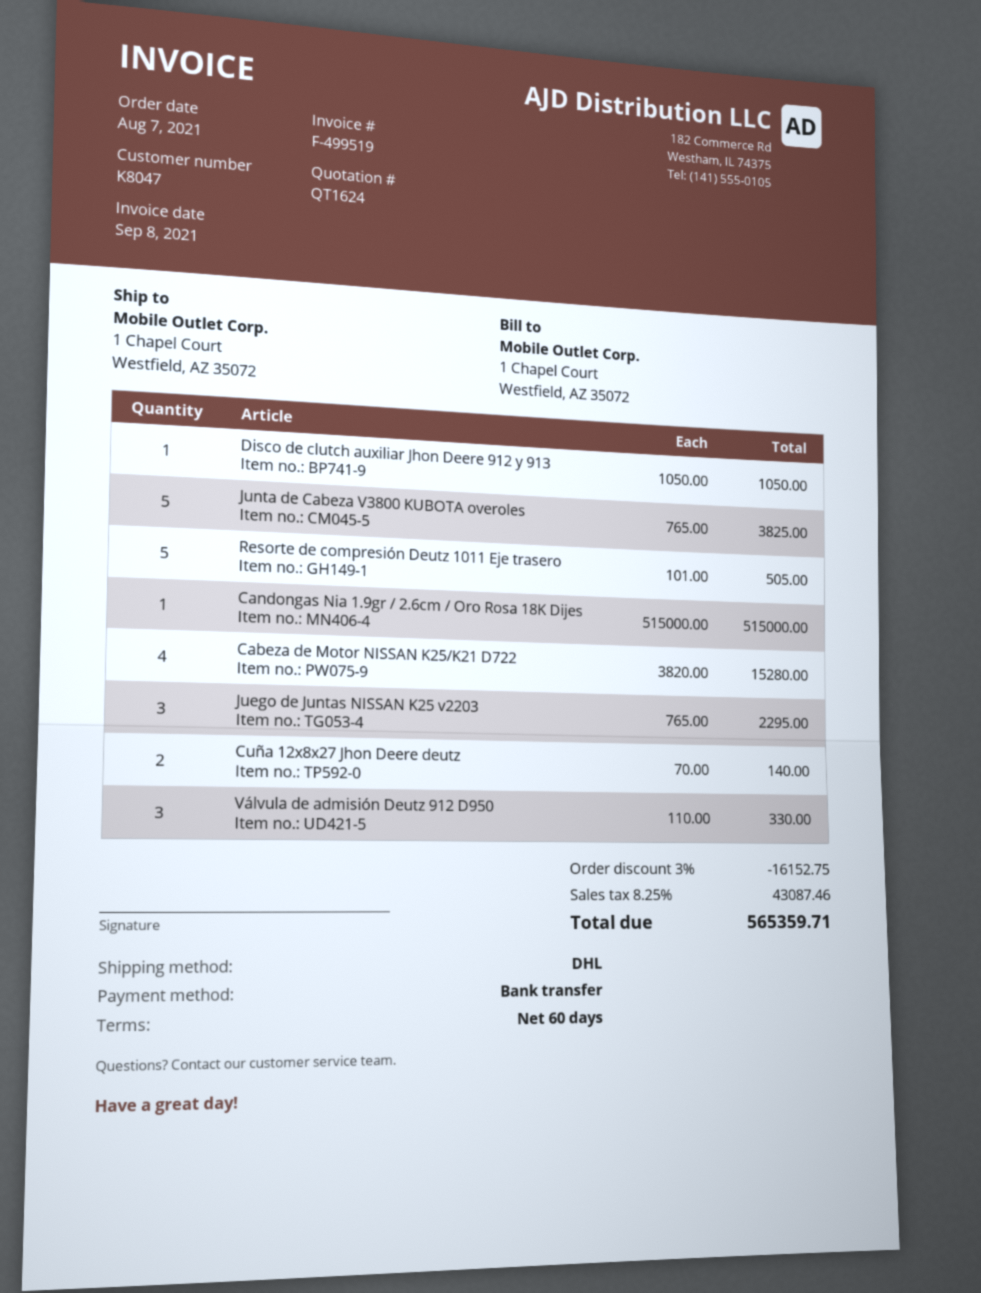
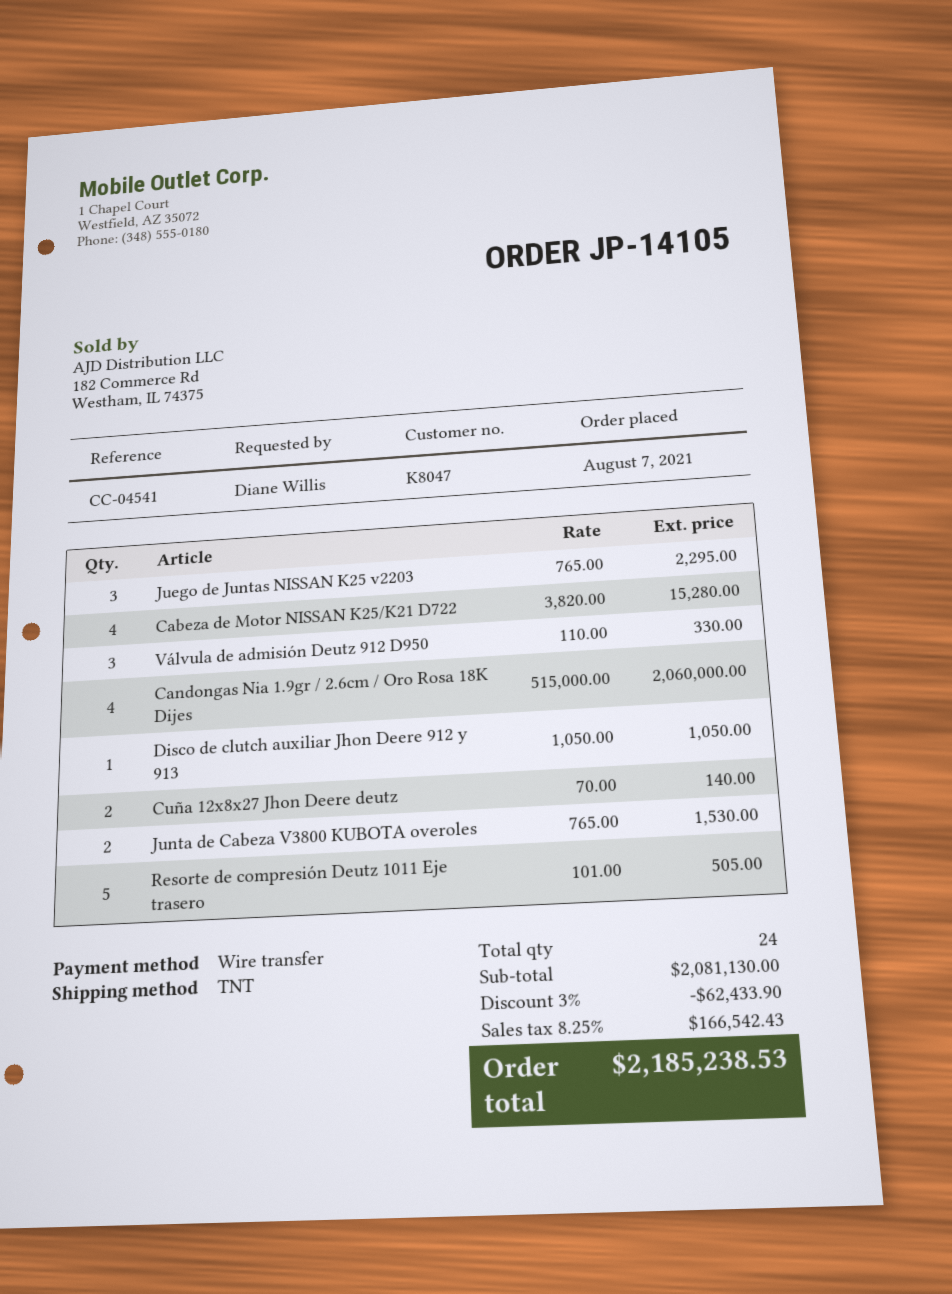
shipping method: DHL -> TNT
Junta de Cabeza V3800 KUBOTA overoles: 5 x 765.00 = 3825.00 -> 2 x 765.00 = 1530.00
Candongas Nia 1.9gr / 2.6cm / Oro Rosa 18K Dijes: 1 x 515000.00 = 515000.00 -> 4 x 515000.00 = 2060000.00
discount: 3% = 16152.75 -> 3% = 62433.90
tax: 8.25% = 43087.46 -> 8.25% = 166542.43
total: 565359.71 -> 2185238.53

